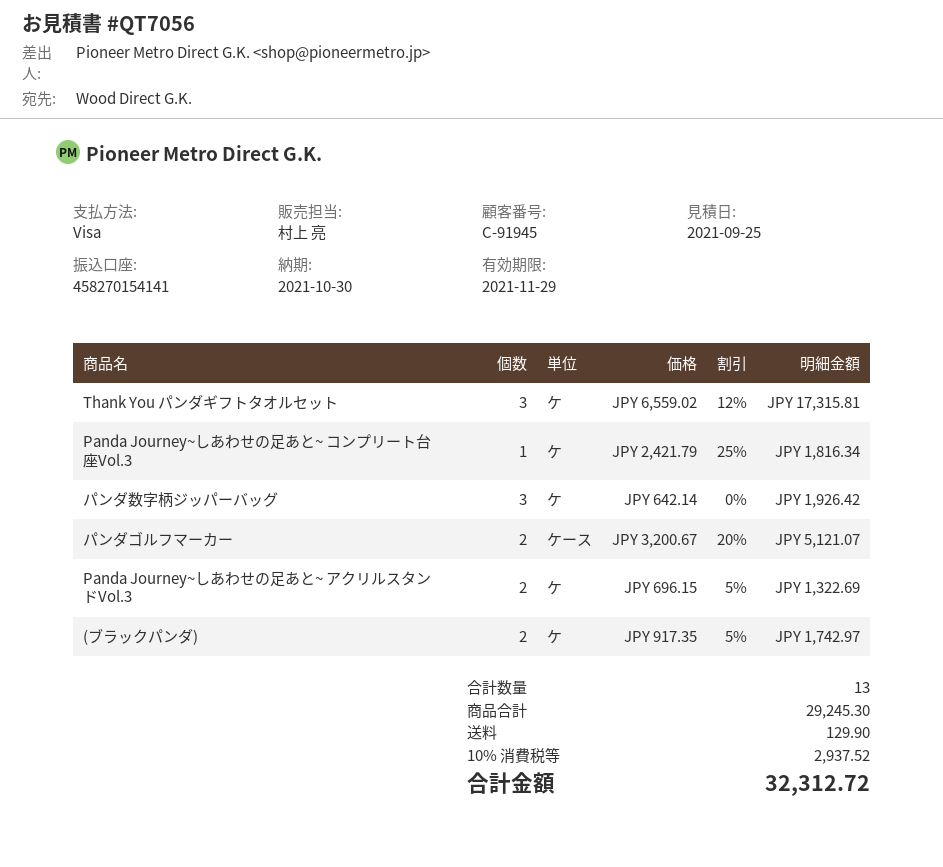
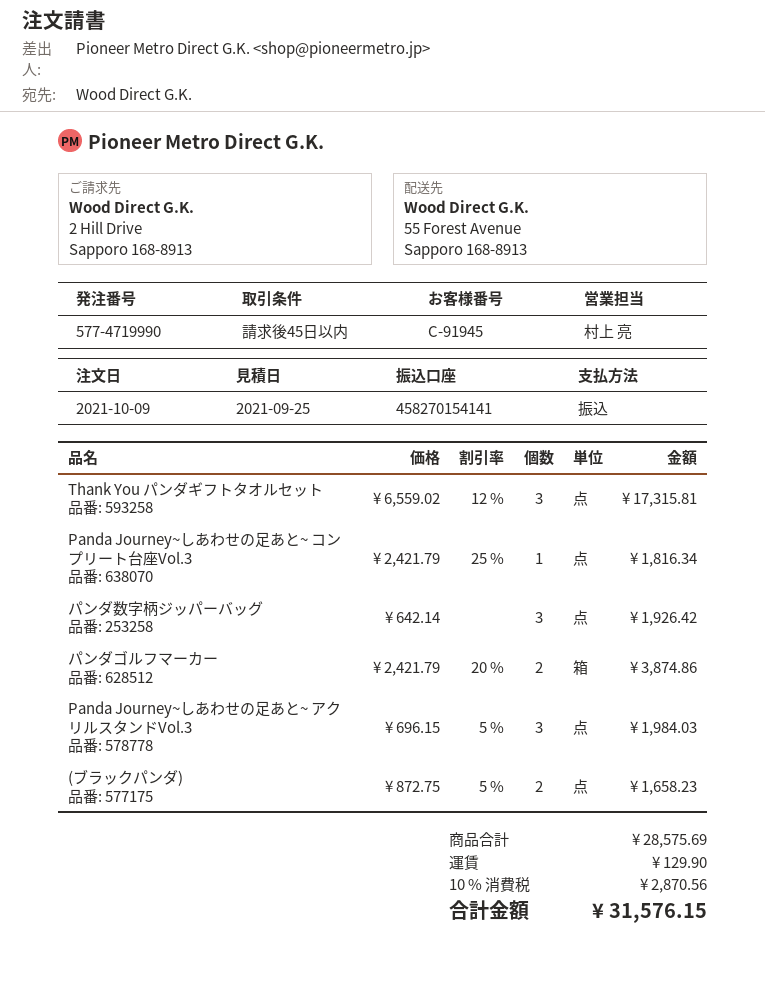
payment method: Visa -> bank transfer
パンダゴルフマーカー: 2 x 3200.67 - 20% = 5121.07 -> 2 x 2421.79 - 20% = 3874.86
Panda Journey~しあわせの足あと~ アクリルスタンドVol.3: 2 x 696.15 - 5% = 1322.69 -> 3 x 696.15 - 5% = 1984.03
(ブラックパンダ): 2 x 917.35 - 5% = 1742.97 -> 2 x 872.75 - 5% = 1658.23
subtotal: 29245.30 -> 28575.69
tax: 10% = 2937.52 -> 10% = 2870.56
total: 32312.72 -> 31576.15

